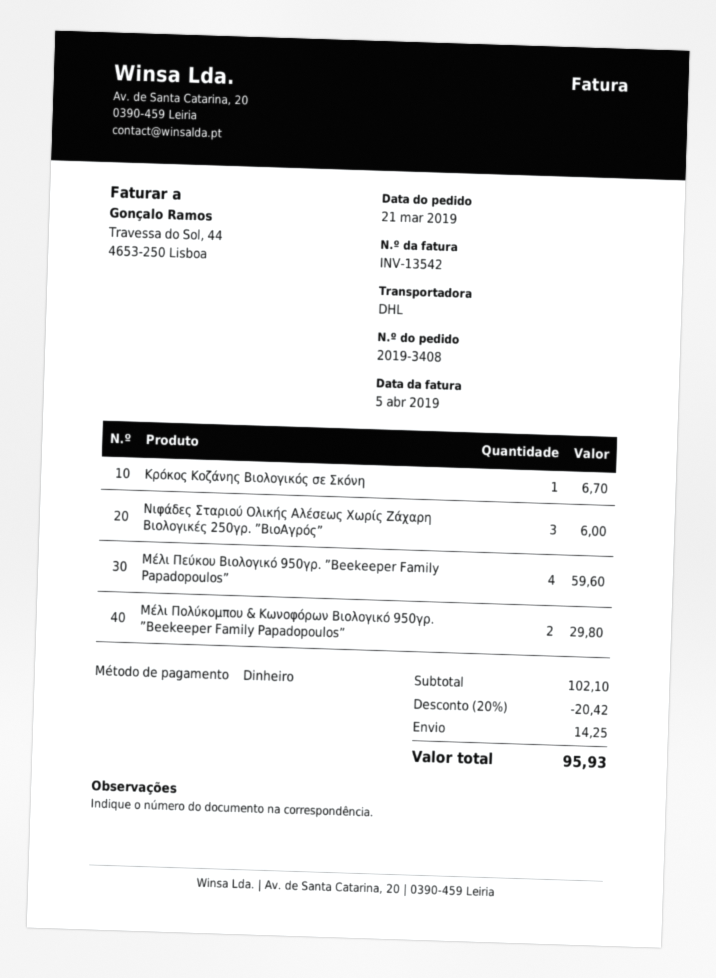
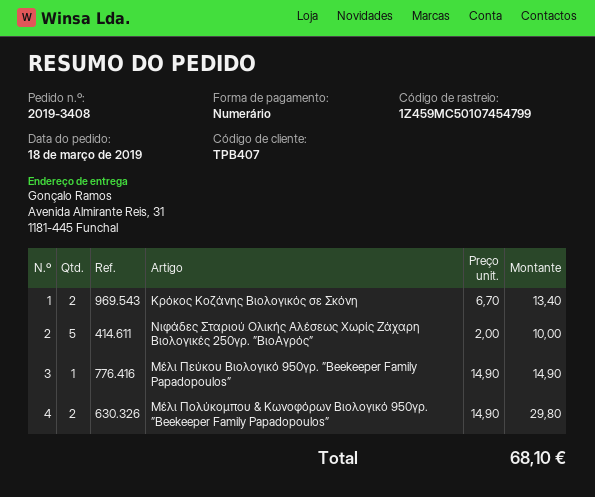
order date: 2019-03-21 -> 2019-03-18
Κρόκος Κοζάνης Βιολογικός σε Σκόνη: 1 for 6.70 -> 2 for 13.40
Νιφάδες Σταριού Ολικής Αλέσεως Χωρίς Ζάχαρη Βιολογικές 250γρ. ”ΒιοΑγρός”: 3 for 6.00 -> 5 for 10.00
Μέλι Πεύκου Βιολογικό 950γρ. ”Beekeeper Family Papadopoulos”: 4 for 59.60 -> 1 for 14.90
discount: 20% = 20.42 -> none
shipping: 14.25 -> none
total: 95.93 -> 68.10

